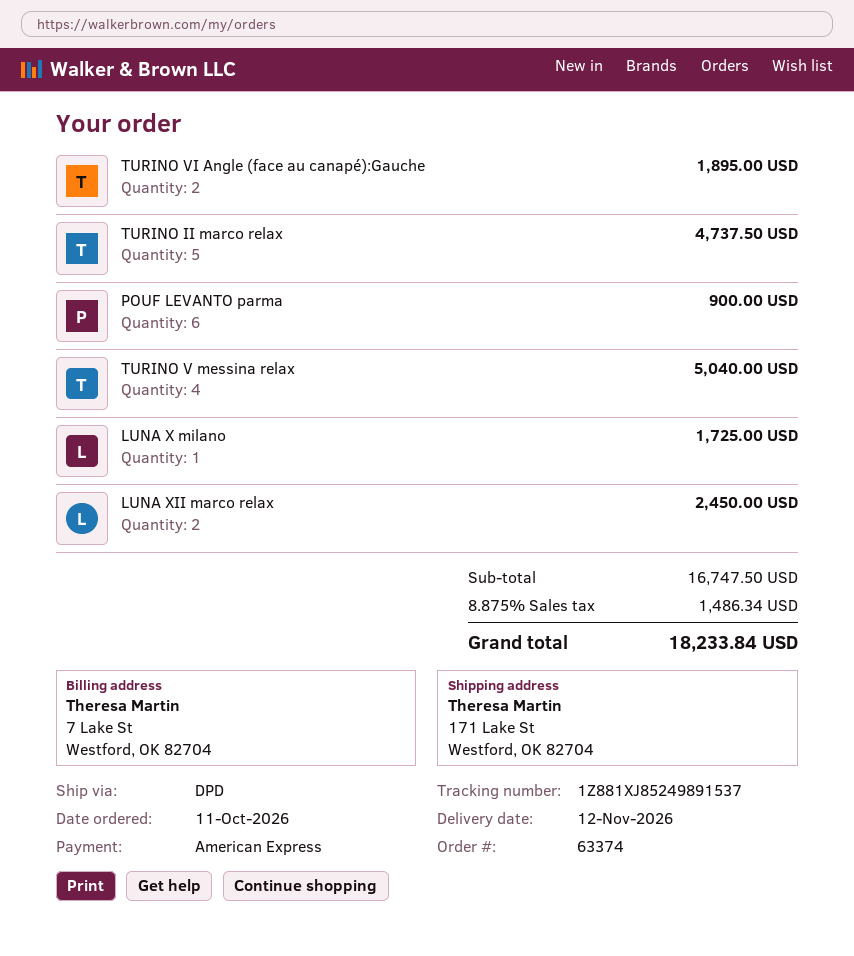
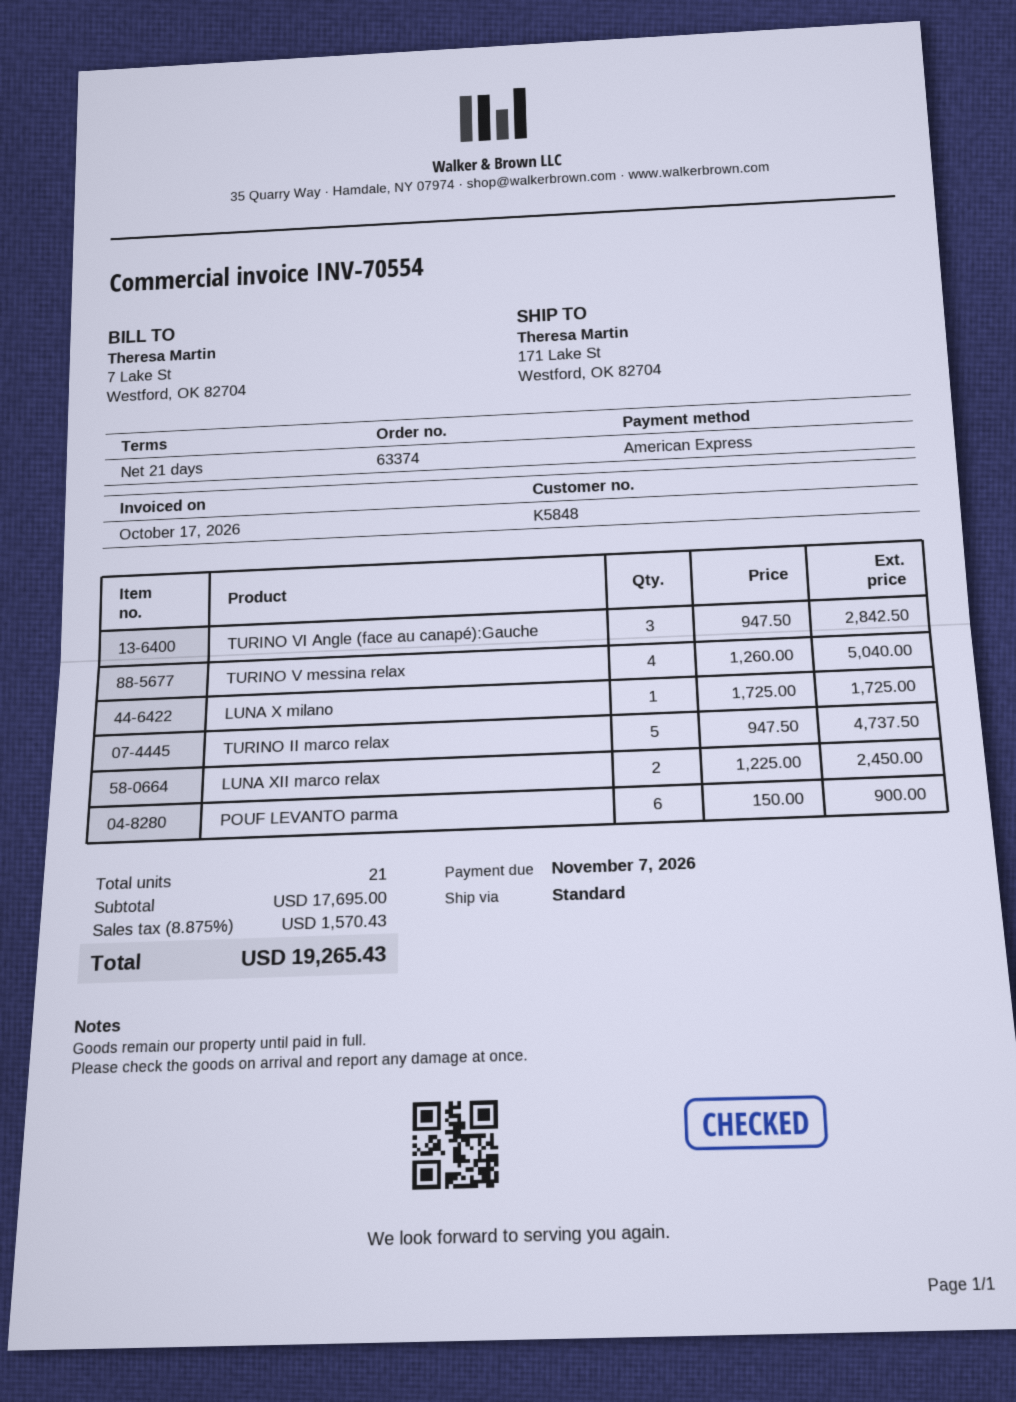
shipping method: DPD -> standard
TURINO VI Angle (face au canapé):Gauche: 2 for 1895.00 -> 3 for 2842.50
subtotal: 16747.50 -> 17695.00
tax: 8.875% = 1486.34 -> 8.875% = 1570.43
total: 18233.84 -> 19265.43

